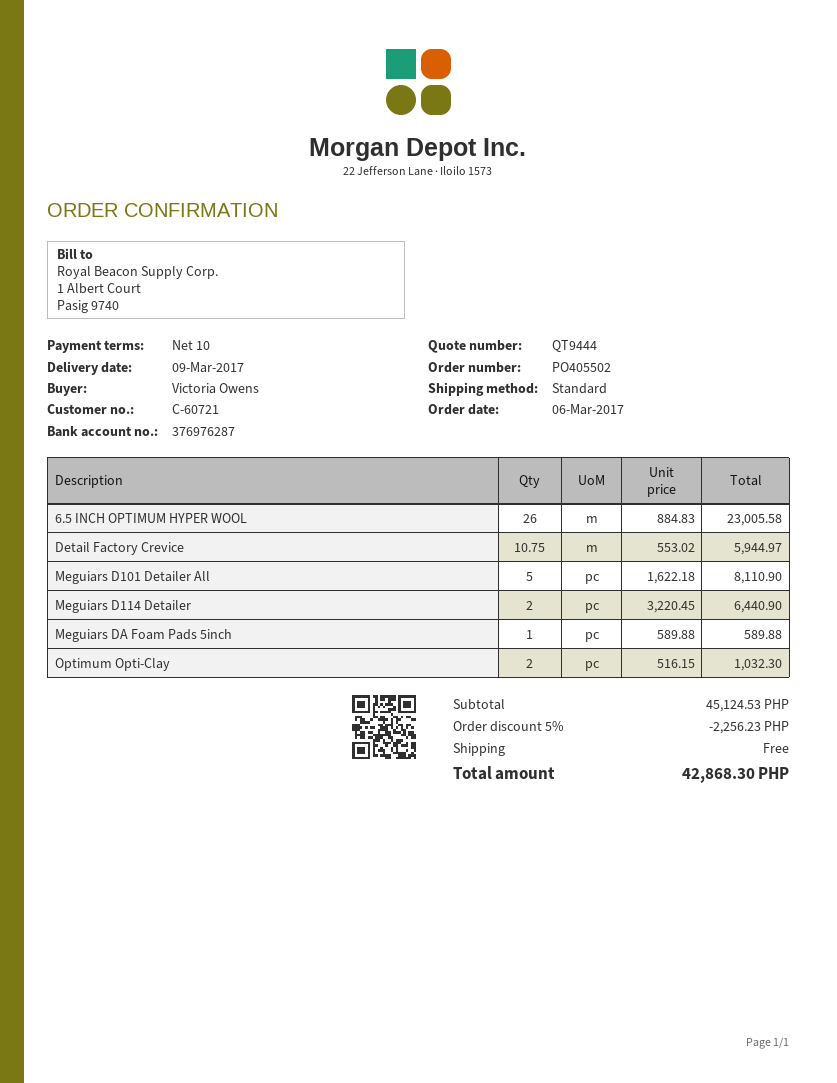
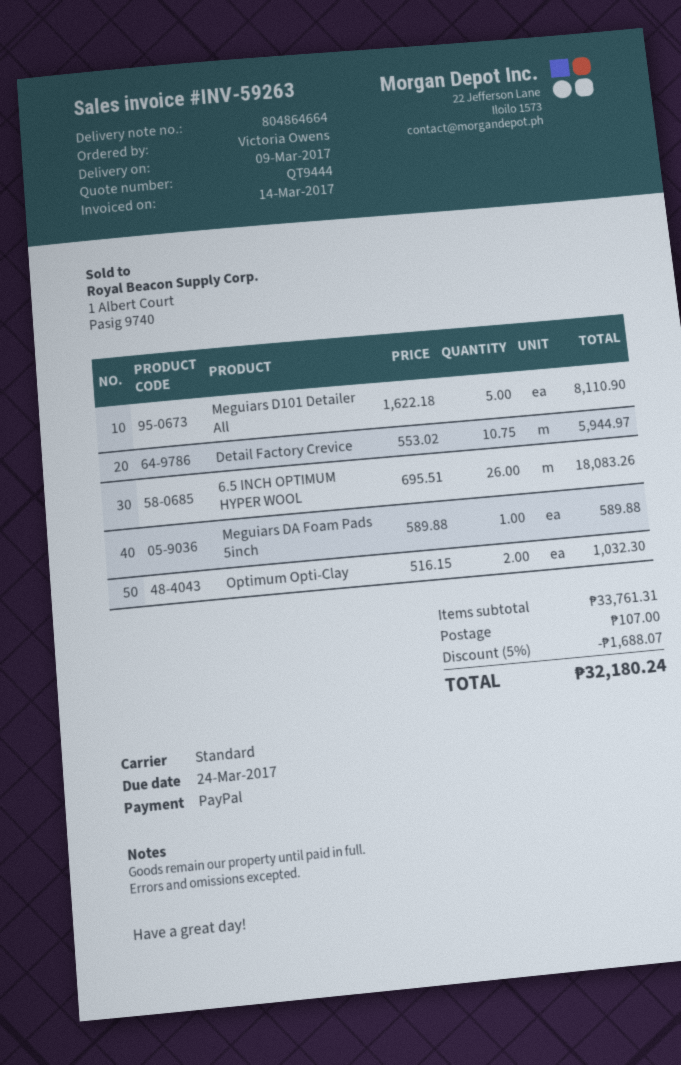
6.5 INCH OPTIMUM HYPER WOOL: 26 x 884.83 = 23005.58 -> 26 x 695.51 = 18083.26
Meguiars D114 Detailer: 2 x 3220.45 = 6440.90 -> none
subtotal: 45124.53 -> 33761.31
discount: 5% = 2256.23 -> 5% = 1688.07
shipping: 0.00 -> 107.00
total: 42868.30 -> 32180.24

